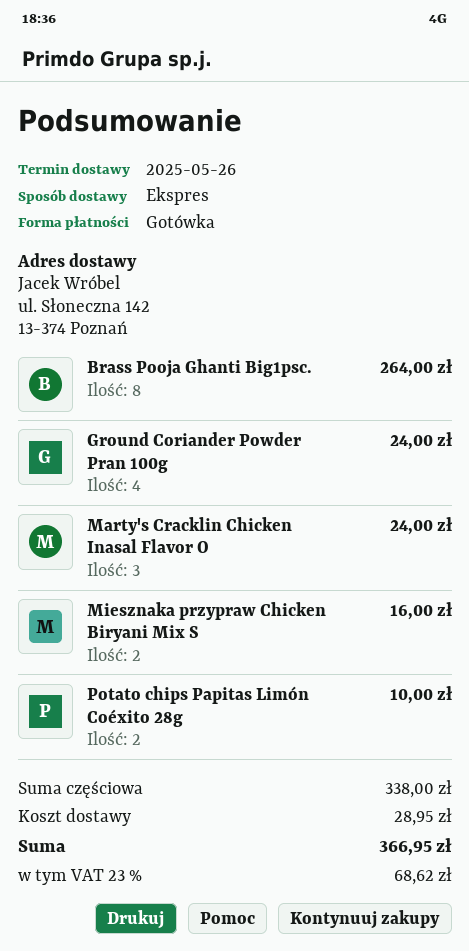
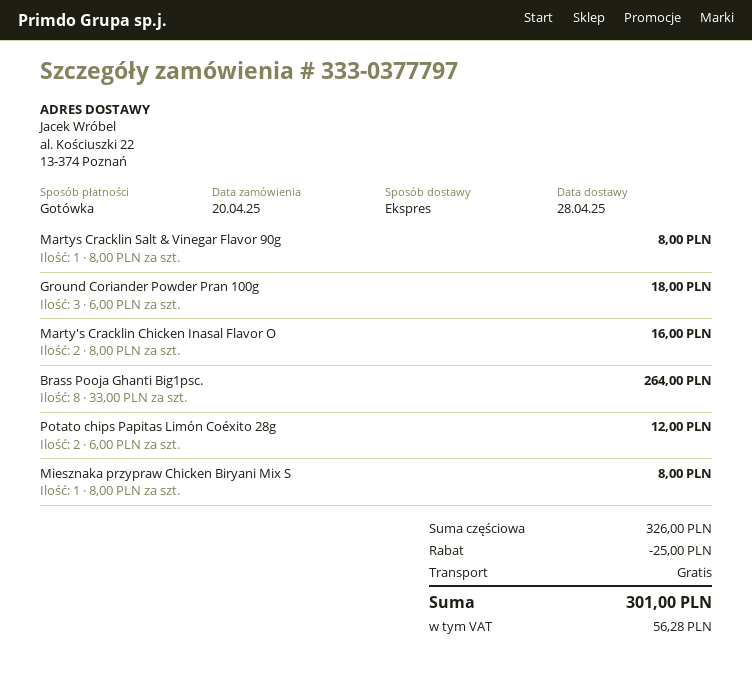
delivery date: 2025-05-26 -> 2025-04-28
ship to: ul. Słoneczna 142, 13-374 Poznań -> al. Kościuszki 22, 13-374 Poznań
Ground Coriander Powder Pran 100g: 4 for 24.00 -> 3 for 18.00
Marty's Cracklin Chicken Inasal Flavor O: 3 for 24.00 -> 2 for 16.00
Miesznaka przypraw Chicken Biryani Mix S: 2 for 16.00 -> 1 for 8.00
Potato chips Papitas Limón Coéxito 28g: 2 for 10.00 -> 2 for 12.00
Martys Cracklin Salt & Vinegar Flavor 90g: none -> 1 for 8.00
subtotal: 338.00 -> 326.00
discount: none -> 25.00
shipping: 28.95 -> 0.00
tax: 68.62 -> 56.28
total: 366.95 -> 301.00

